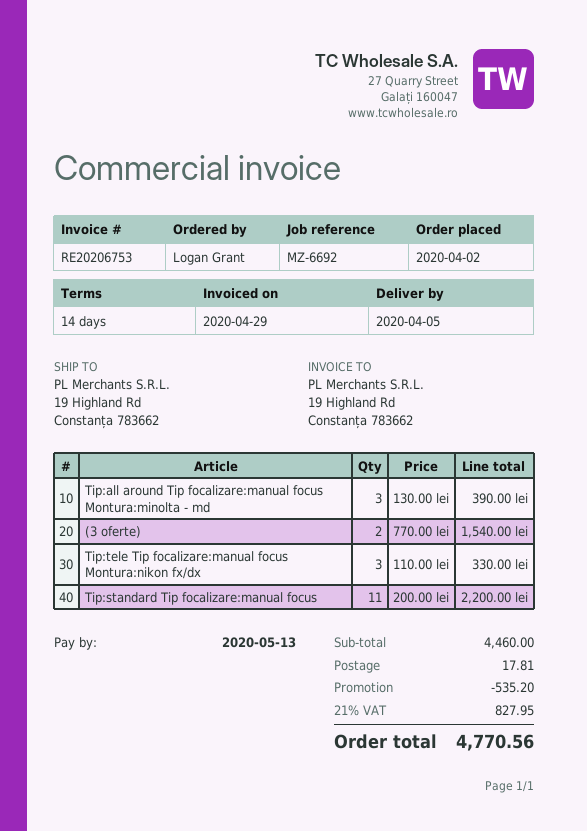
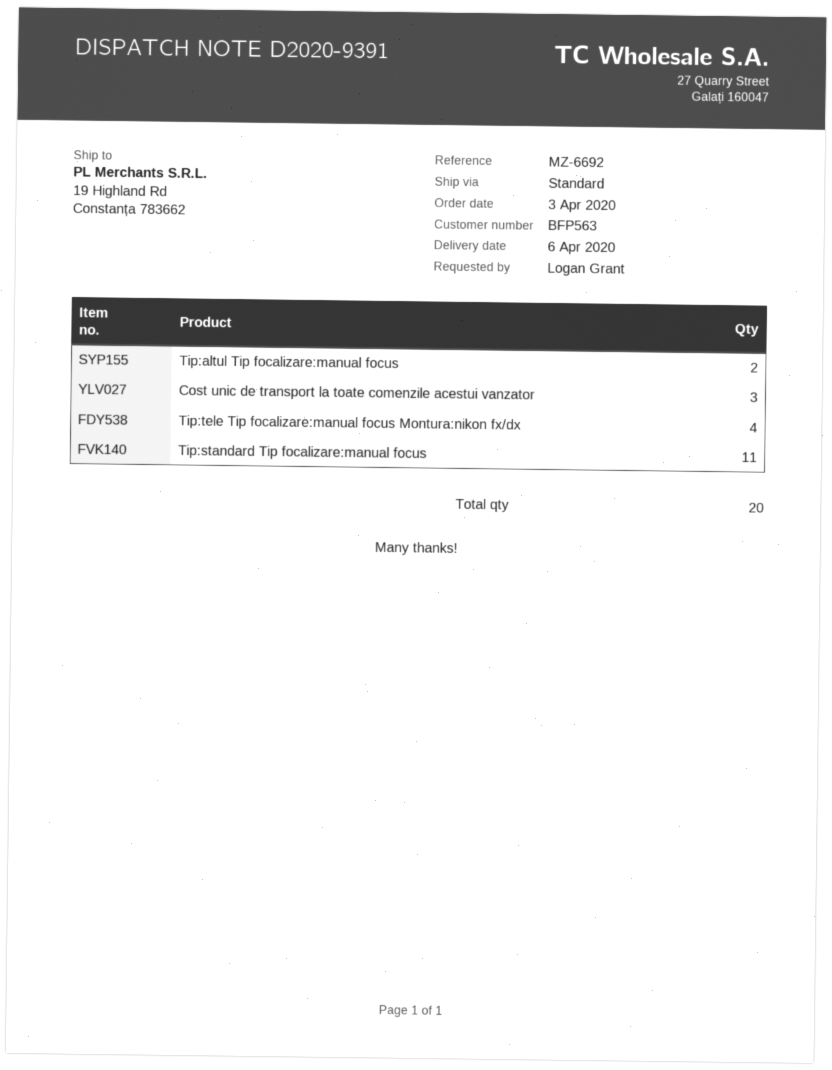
order date: 2020-04-02 -> 2020-04-03
delivery date: 2020-04-05 -> 2020-04-06
Tip:all around Tip focalizare:manual focus Montura:minolta - md: 3 -> none
(3 oferte): 2 -> none
Tip:tele Tip focalizare:manual focus Montura:nikon fx/dx: 3 -> 4
Tip:altul Tip focalizare:manual focus: none -> 2
Cost unic de transport la toate comenzile acestui vanzator: none -> 3

